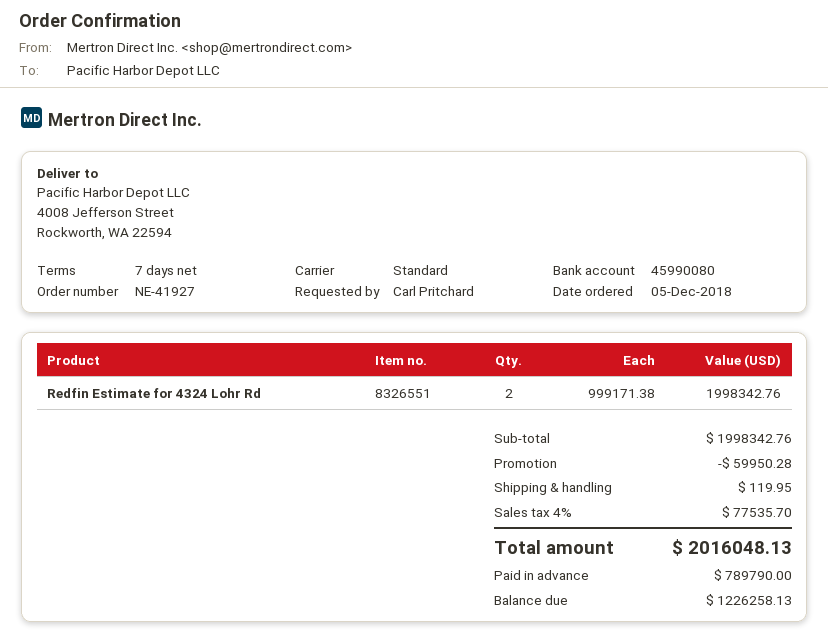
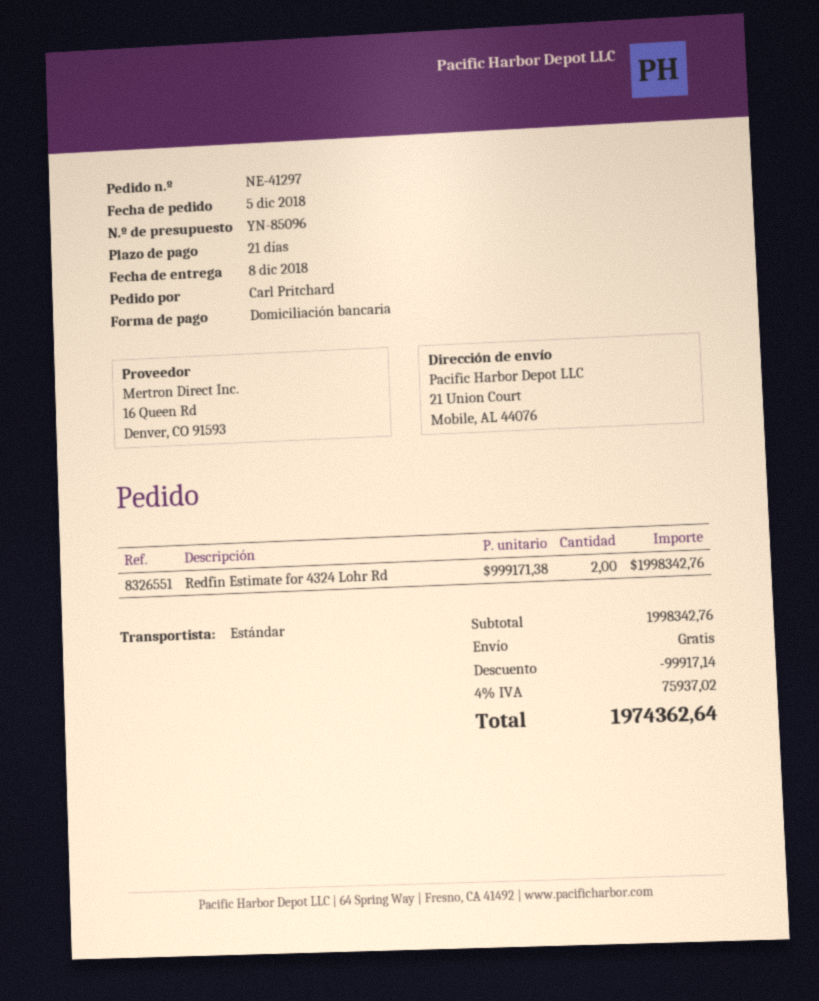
order number: NE-41927 -> NE-41297
payment terms: 7 days -> 21 days
ship to: 4008 Jefferson Street, Rockworth, WA 22594 -> 21 Union Court, Mobile, AL 44076
discount: 59950.28 -> 99917.14
shipping: 119.95 -> 0.00
tax: 4% = 77535.70 -> 4% = 75937.02
total: 2016048.13 -> 1974362.64

